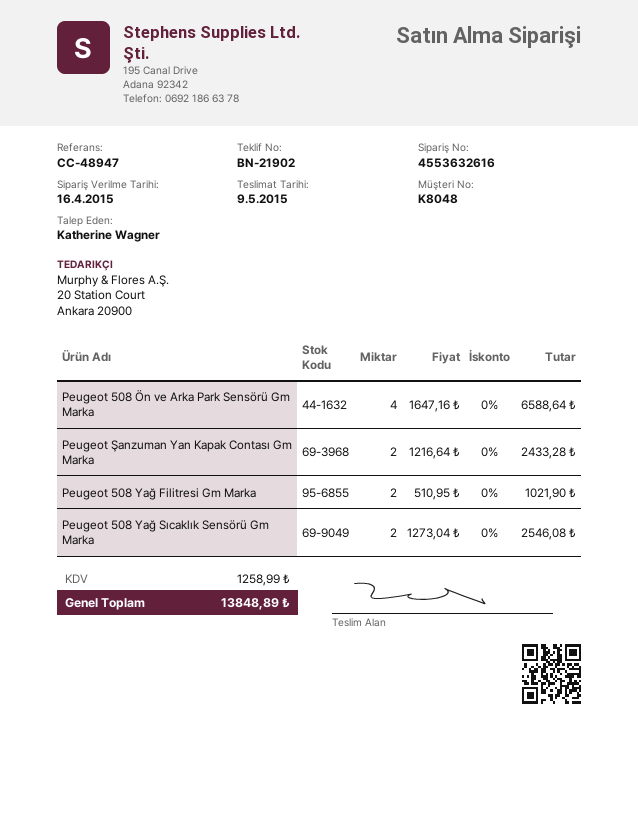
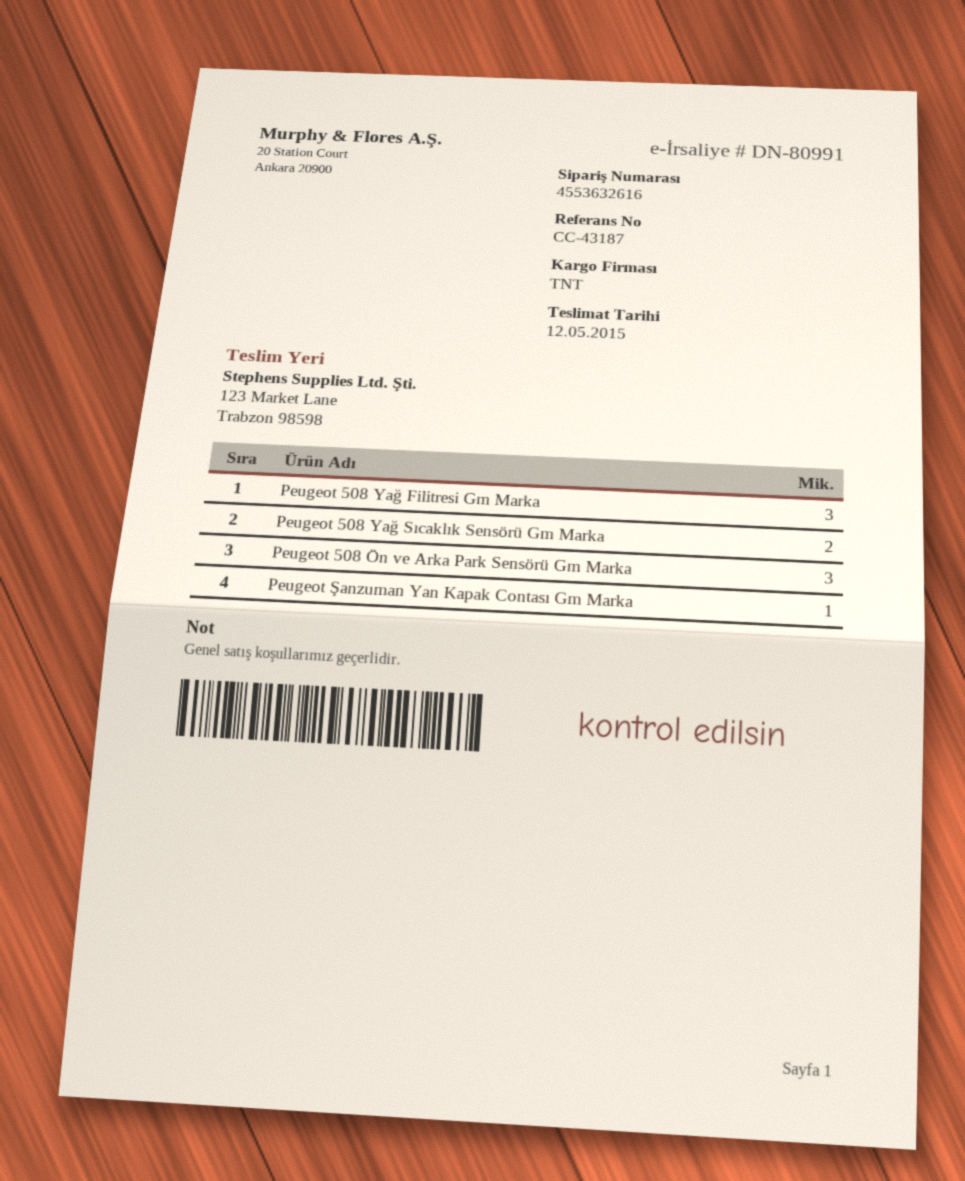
delivery date: 2015-05-09 -> 2015-05-12
reference: CC-48947 -> CC-43187
Peugeot 508 Ön ve Arka Park Sensörü Gm Marka: 4 -> 3
Peugeot Şanzuman Yan Kapak Contası Gm Marka: 2 -> 1
Peugeot 508 Yağ Filitresi Gm Marka: 2 -> 3

